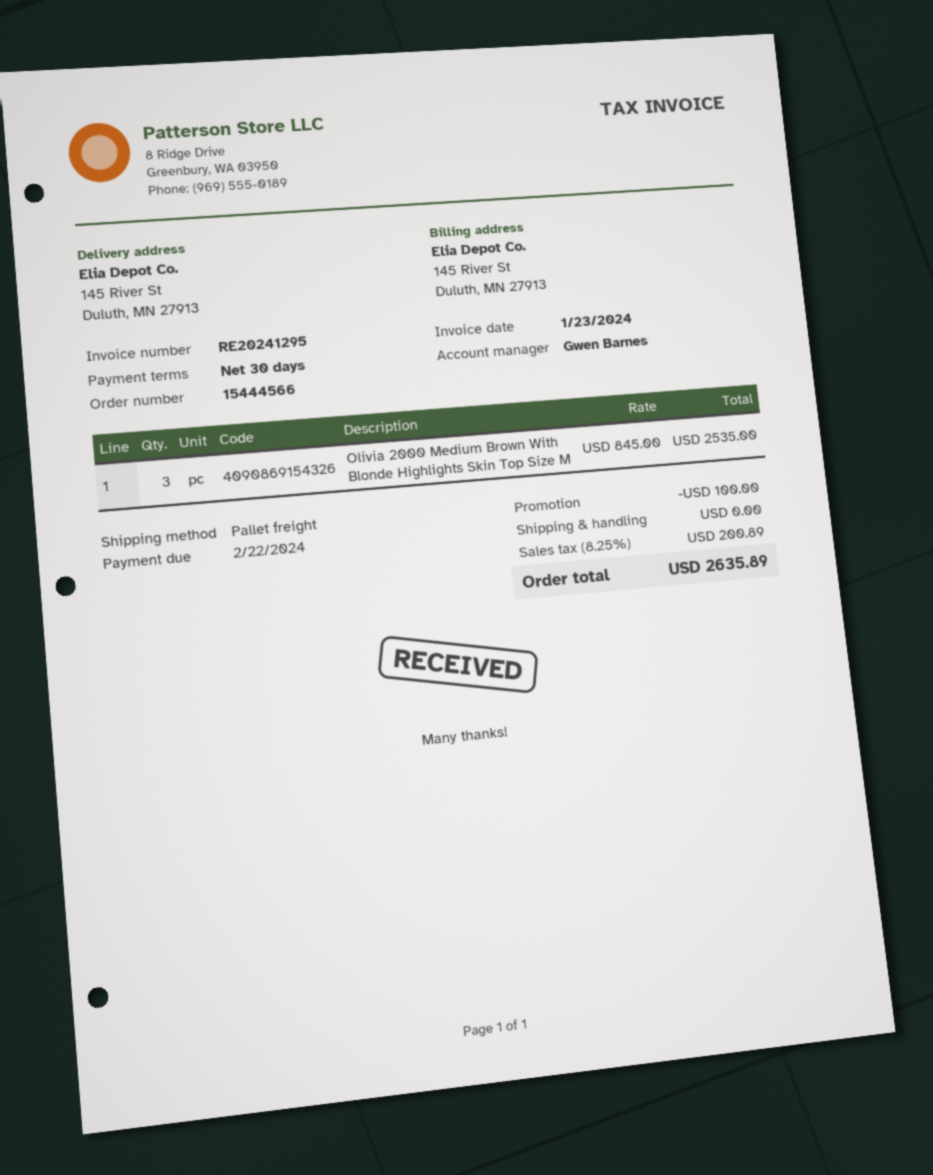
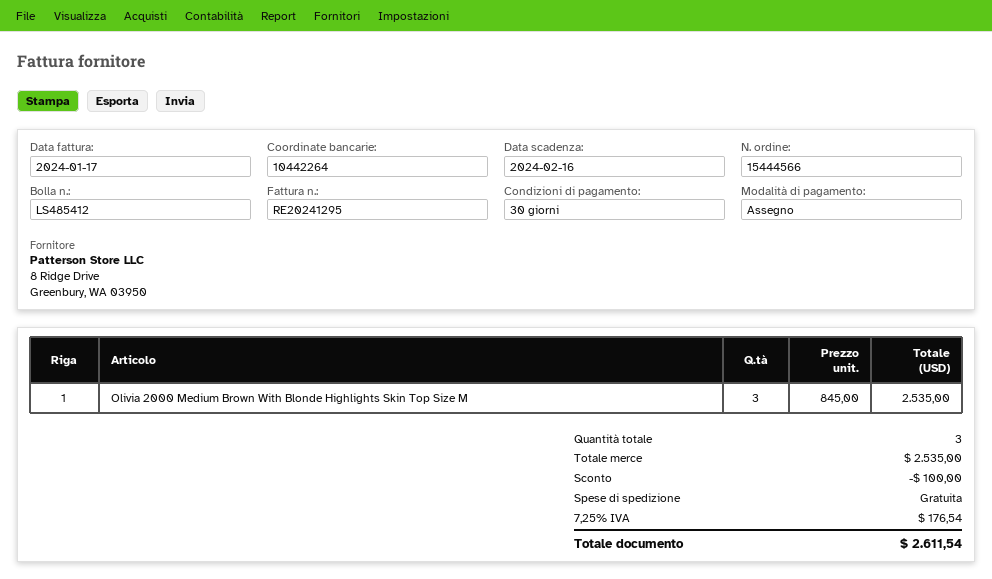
invoice date: 2024-01-23 -> 2024-01-17
due date: 2024-02-22 -> 2024-02-16
tax: 8.25% = 200.89 -> 7.25% = 176.54
total: 2635.89 -> 2611.54

